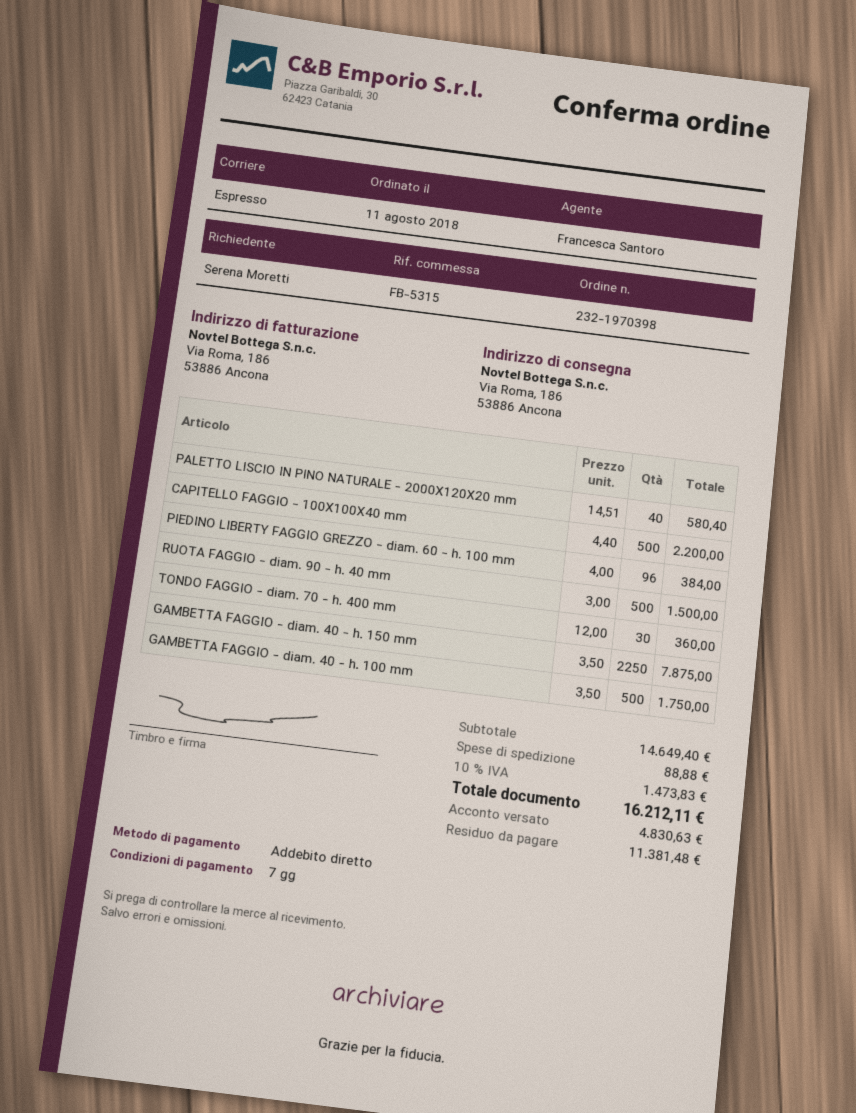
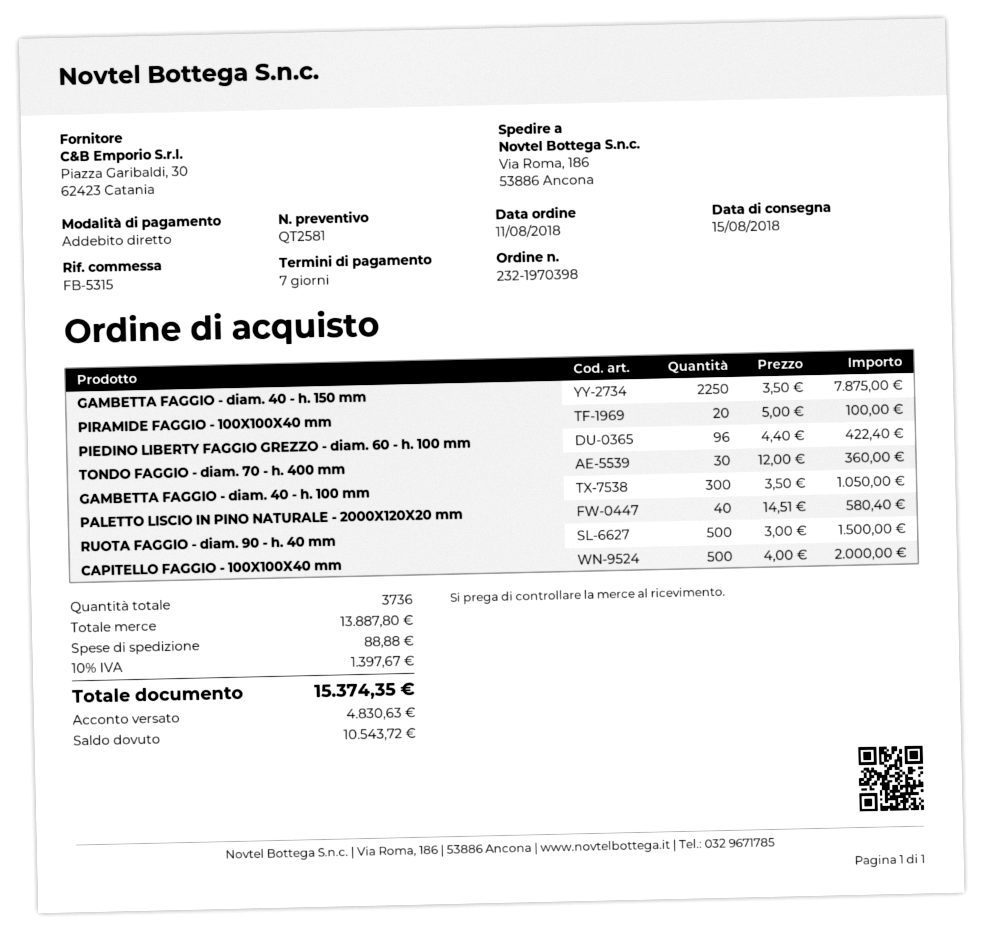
CAPITELLO FAGGIO - 100X100X40 mm: 500 x 4.40 = 2200.00 -> 500 x 4.00 = 2000.00
PIEDINO LIBERTY FAGGIO GREZZO - diam. 60 - h. 100 mm: 96 x 4.00 = 384.00 -> 96 x 4.40 = 422.40
GAMBETTA FAGGIO - diam. 40 - h. 100 mm: 500 x 3.50 = 1750.00 -> 300 x 3.50 = 1050.00
PIRAMIDE FAGGIO - 100X100X40 mm: none -> 20 x 5.00 = 100.00
subtotal: 14649.40 -> 13887.80
tax: 10% = 1473.83 -> 10% = 1397.67
total: 16212.11 -> 15374.35
balance: 11381.48 -> 10543.72

